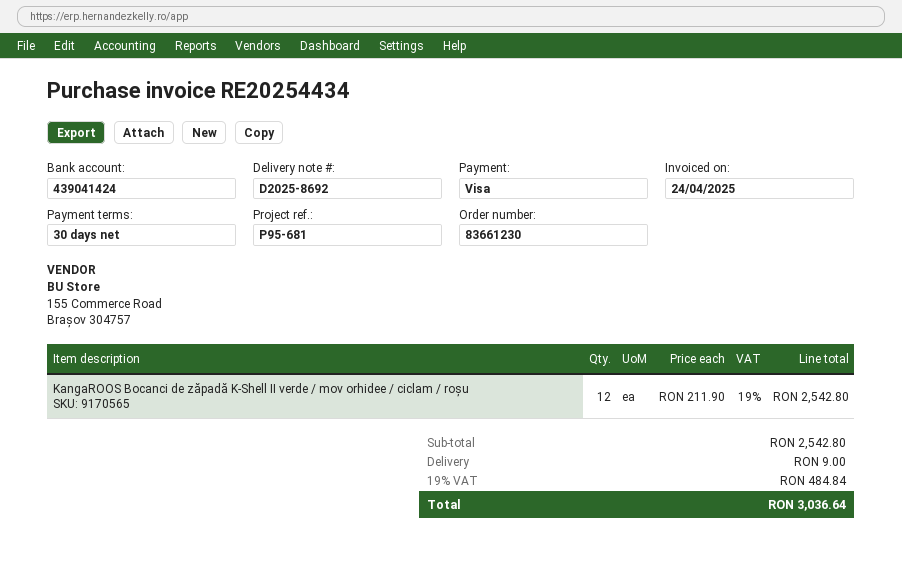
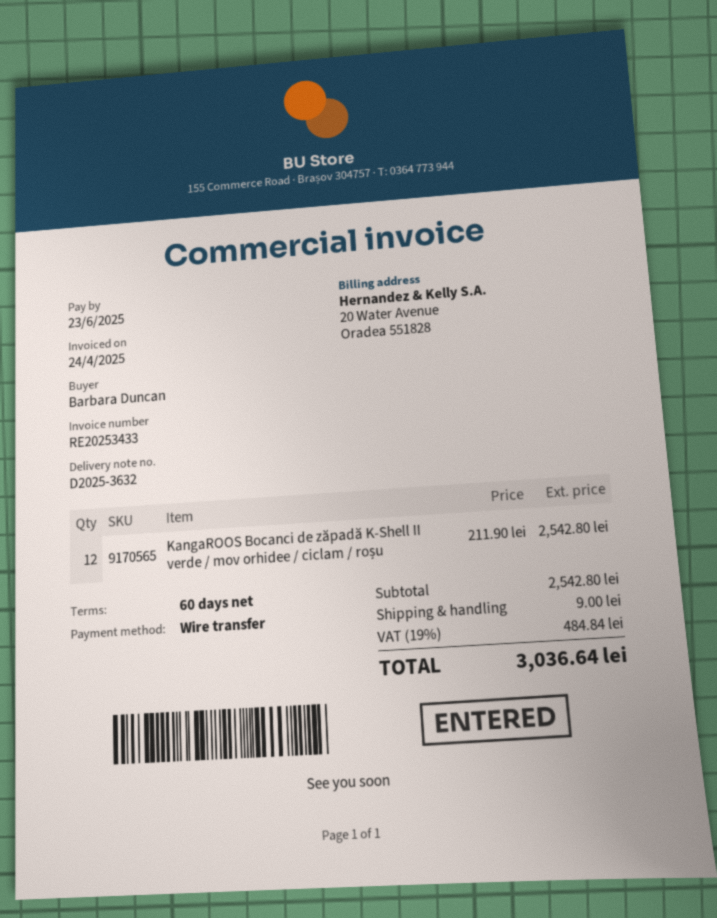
delivery note number: D2025-8692 -> D2025-3632
invoice number: RE20254434 -> RE20253433
payment terms: 30 days -> 60 days
payment method: Visa -> bank transfer

